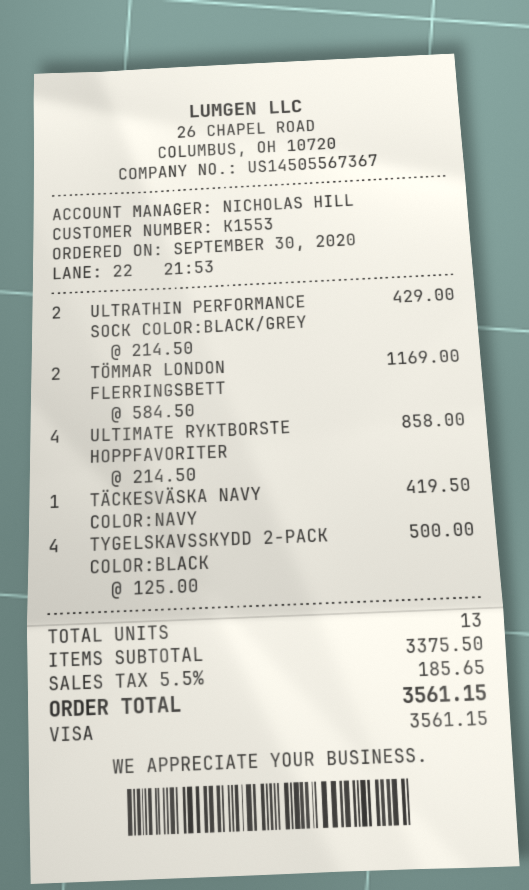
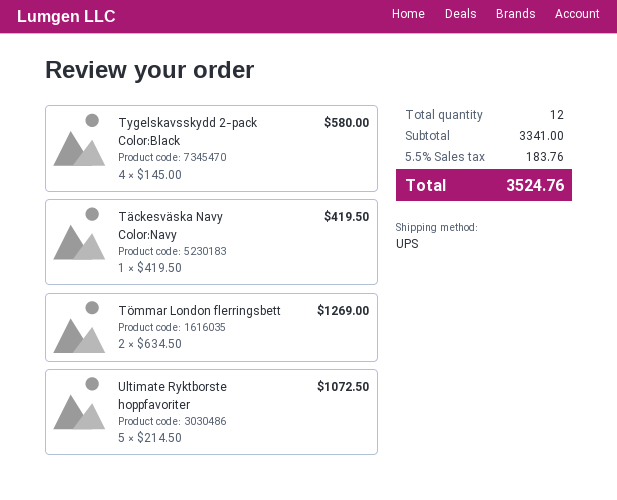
ULTRATHIN PERFORMANCE SOCK COLOR:BLACK/GREY: 2 x 214.50 = 429.00 -> none
TÖMMAR LONDON FLERRINGSBETT: 2 x 584.50 = 1169.00 -> 2 x 634.50 = 1269.00
ULTIMATE RYKTBORSTE HOPPFAVORITER: 4 x 214.50 = 858.00 -> 5 x 214.50 = 1072.50
TYGELSKAVSSKYDD 2-PACK COLOR:BLACK: 4 x 125.00 = 500.00 -> 4 x 145.00 = 580.00
total quantity: 13 -> 12
subtotal: 3375.50 -> 3341.00
tax: 5.5% = 185.65 -> 5.5% = 183.76
total: 3561.15 -> 3524.76

